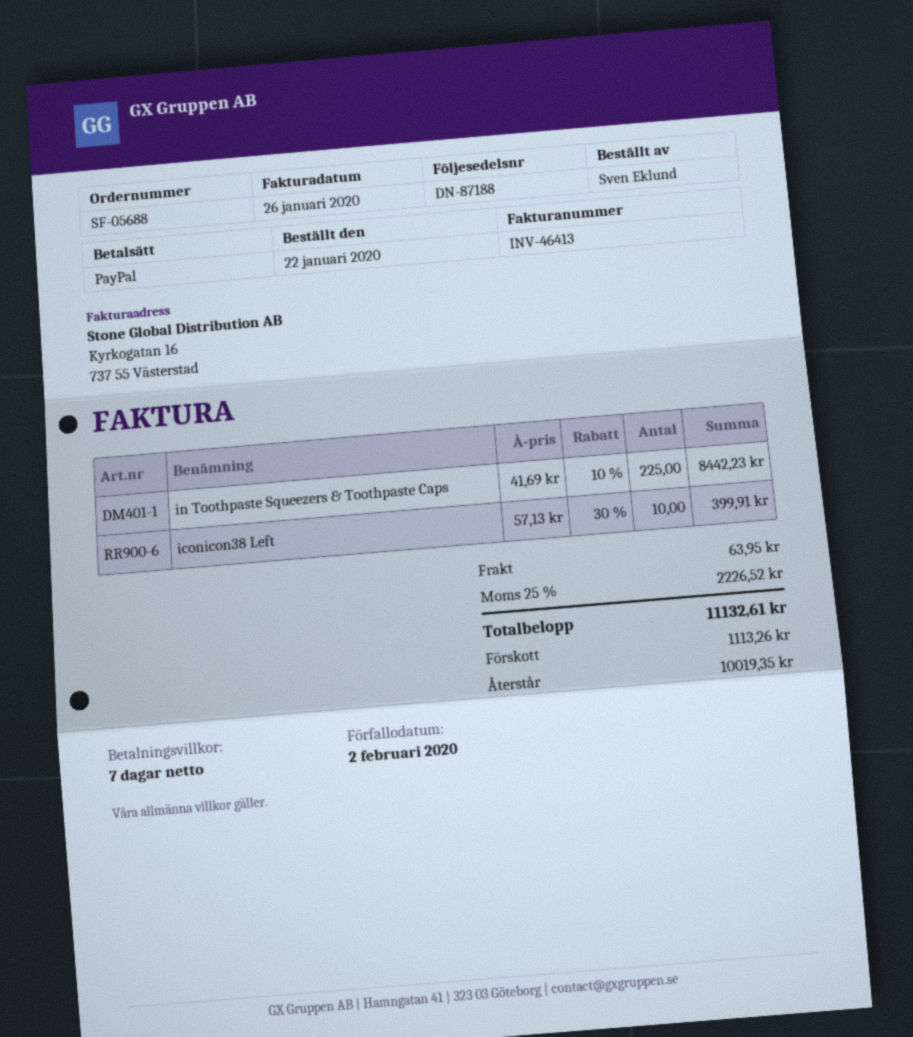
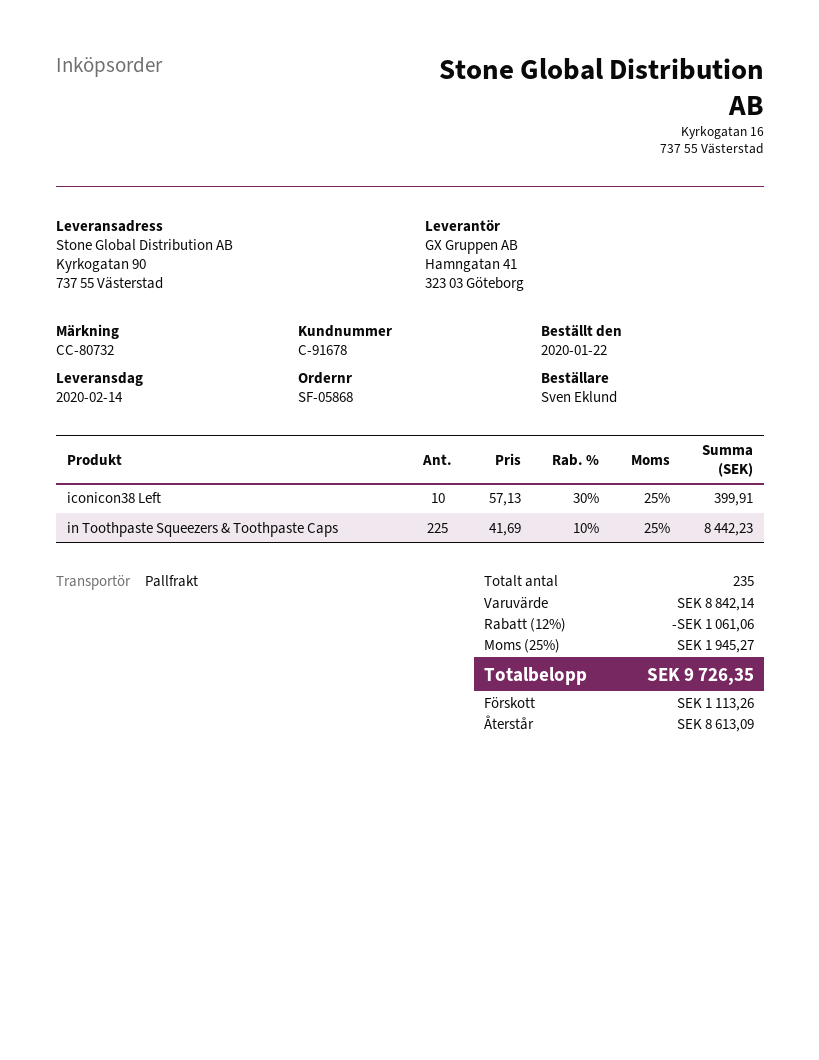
order number: SF-05688 -> SF-05868
discount: none -> 12% = 1061.06
shipping: 63.95 -> none
tax: 25% = 2226.52 -> 25% = 1945.27
total: 11132.61 -> 9726.35
balance: 10019.35 -> 8613.09

